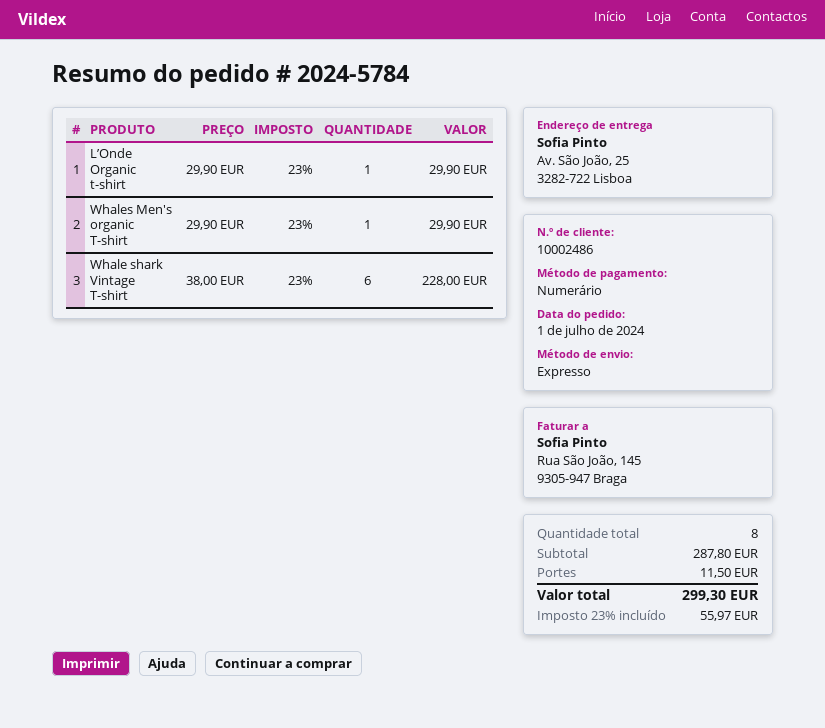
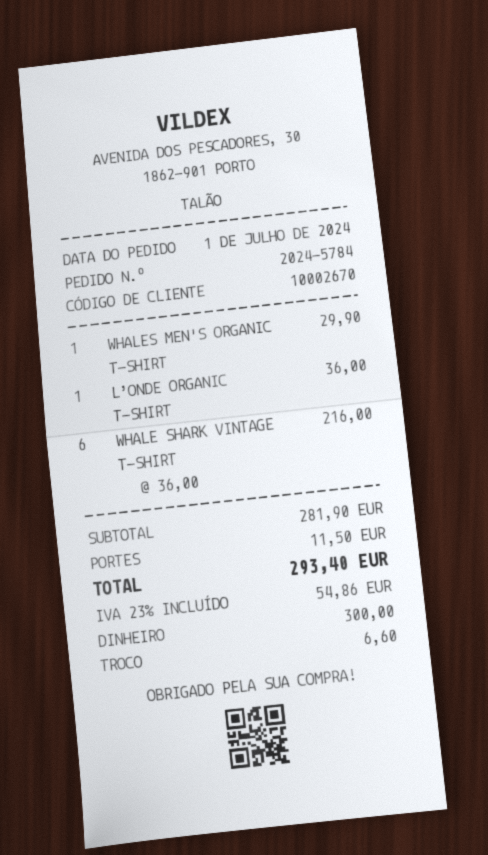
customer number: 10002486 -> 10002670
L’Onde Organic t-shirt: 1 x 29.90 = 29.90 -> 1 x 36.00 = 36.00
Whale shark Vintage T-shirt: 6 x 38.00 = 228.00 -> 6 x 36.00 = 216.00
subtotal: 287.80 -> 281.90
tax: 23% = 55.97 -> 23% = 54.86
total: 299.30 -> 293.40

